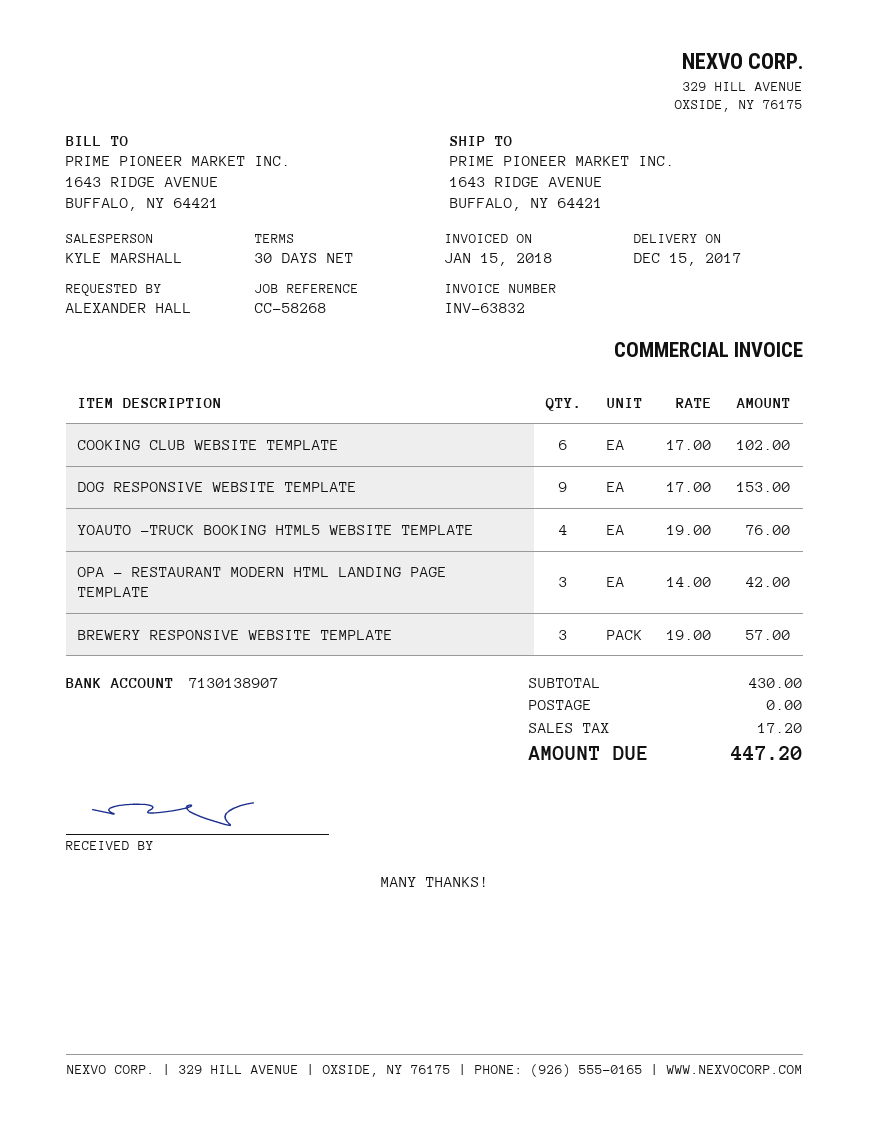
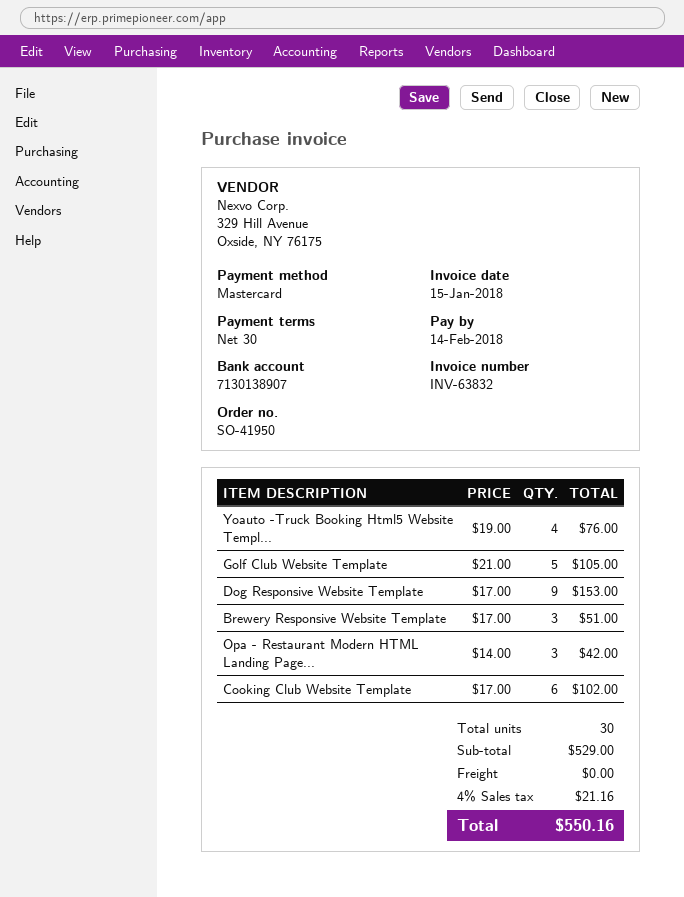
BREWERY RESPONSIVE WEBSITE TEMPLATE: 3 x 19.00 = 57.00 -> 3 x 17.00 = 51.00
Golf Club Website Template: none -> 5 x 21.00 = 105.00
subtotal: 430.00 -> 529.00
tax: 17.20 -> 21.16
total: 447.20 -> 550.16

